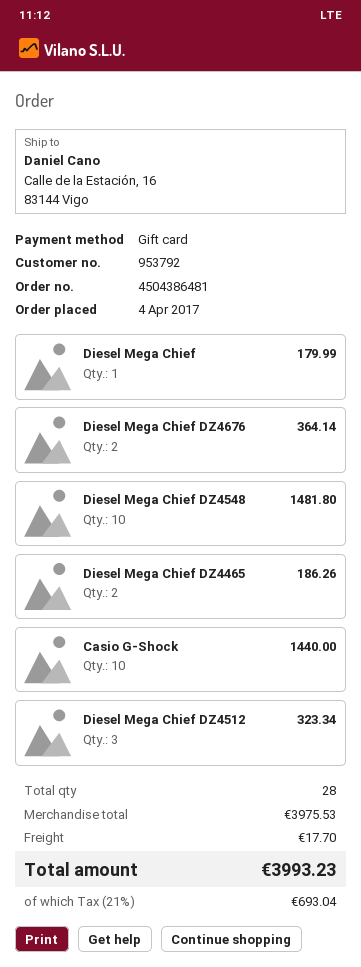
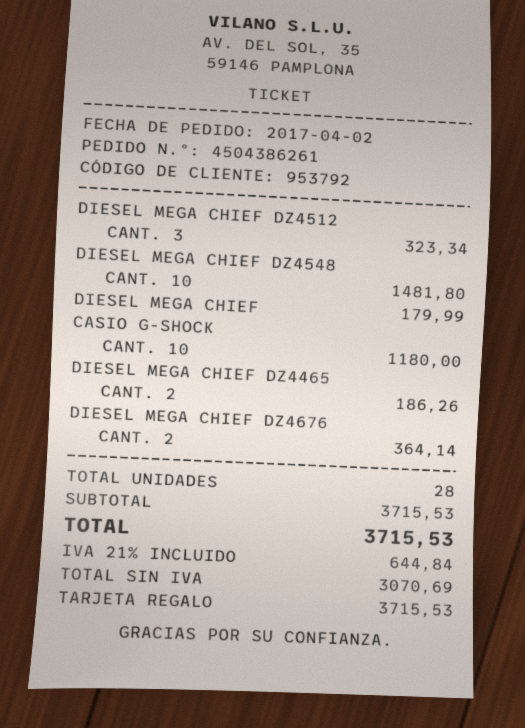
order number: 4504386481 -> 4504386261
order date: 2017-04-04 -> 2017-04-02
Casio G-Shock: 10 for 1440.00 -> 10 for 1180.00
subtotal: 3975.53 -> 3715.53
shipping: 17.70 -> none
tax: 21% = 693.04 -> 21% = 644.84
total: 3993.23 -> 3715.53

